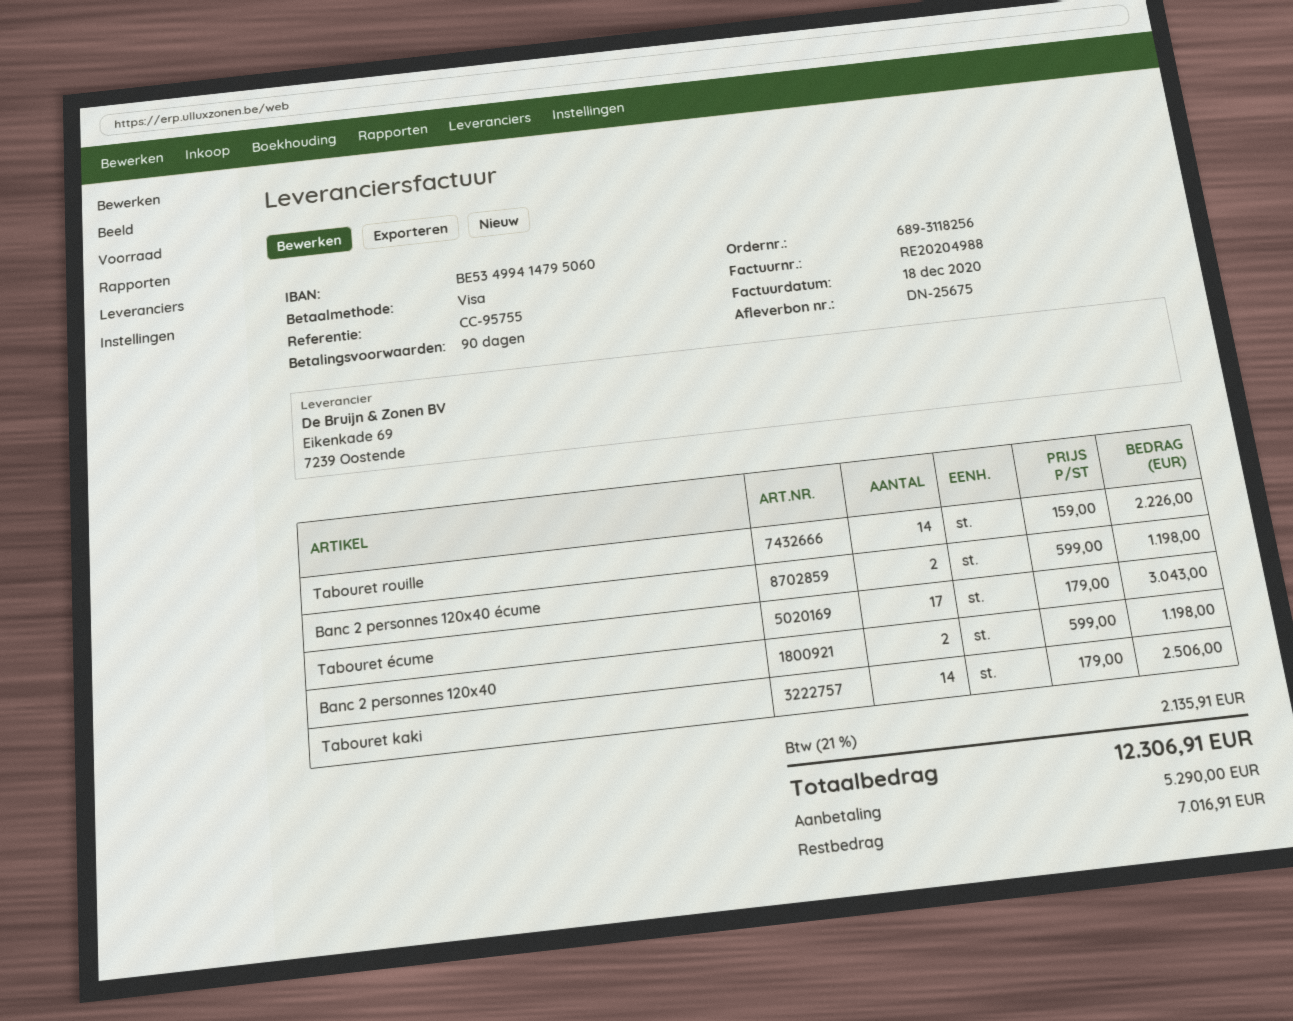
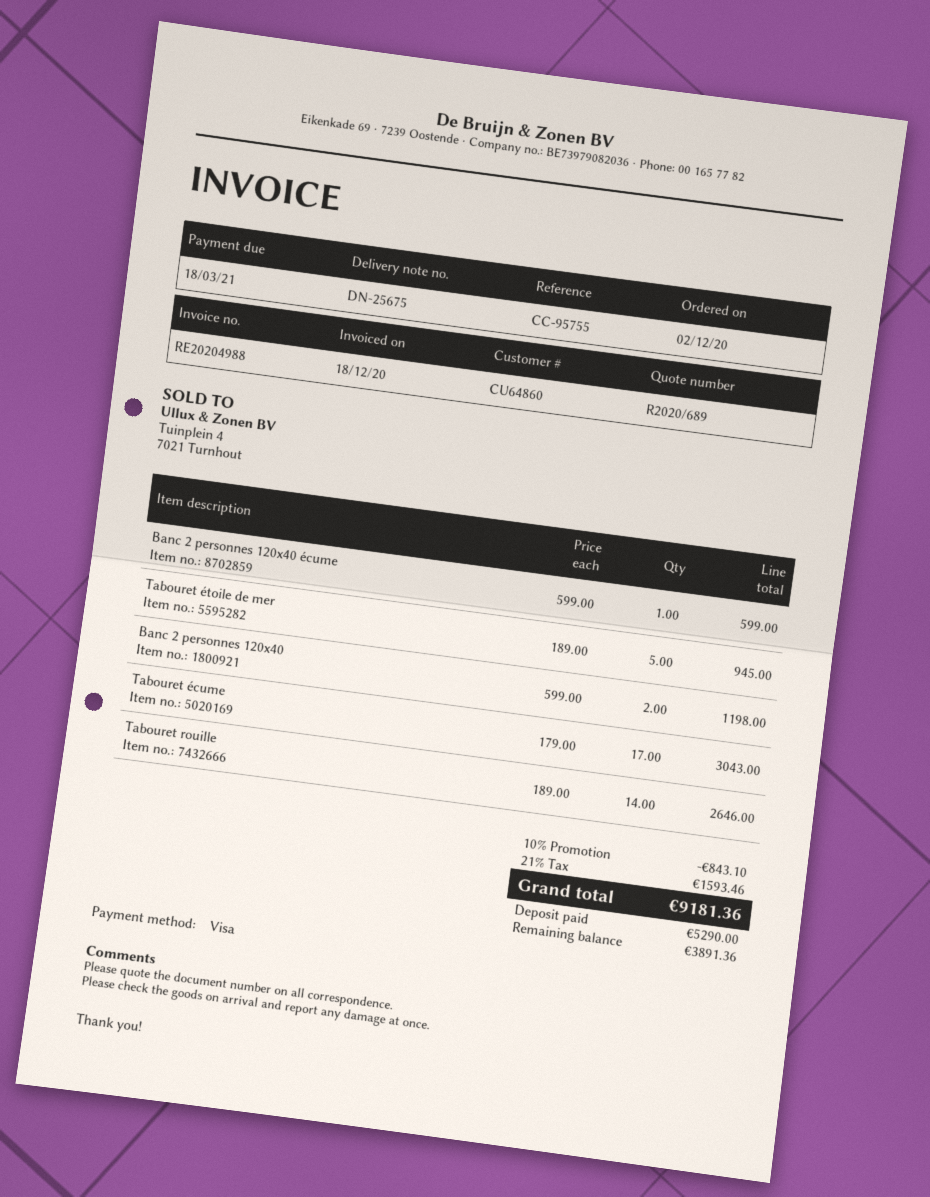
Tabouret rouille: 14 x 159.00 = 2226.00 -> 14 x 189.00 = 2646.00
Banc 2 personnes 120x40 écume: 2 x 599.00 = 1198.00 -> 1 x 599.00 = 599.00
Tabouret kaki: 14 x 179.00 = 2506.00 -> none
Tabouret étoile de mer: none -> 5 x 189.00 = 945.00
discount: none -> 10% = 843.10
tax: 21% = 2135.91 -> 21% = 1593.46
total: 12306.91 -> 9181.36
balance: 7016.91 -> 3891.36

